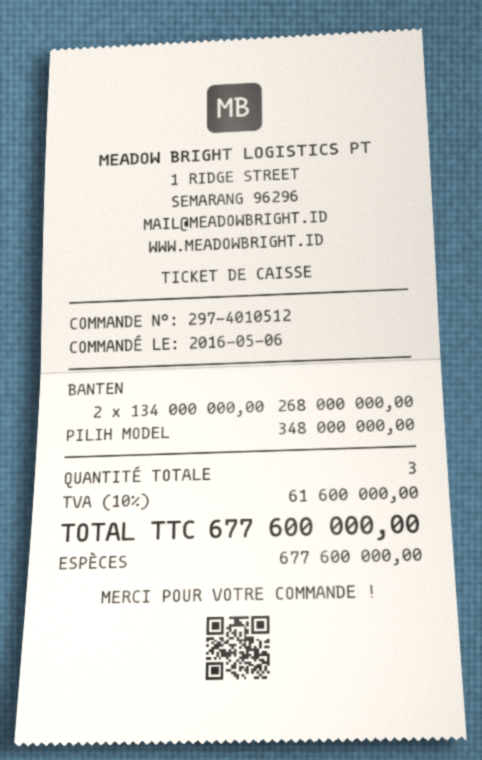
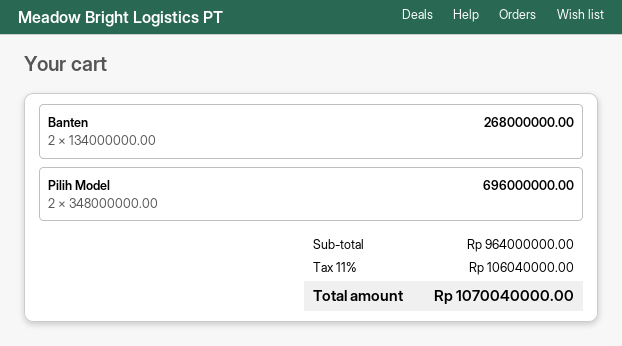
PILIH MODEL: 1 x 348000000.00 = 348000000.00 -> 2 x 348000000.00 = 696000000.00
tax: 10% = 61600000.00 -> 11% = 106040000.00
total: 677600000.00 -> 1070040000.00

